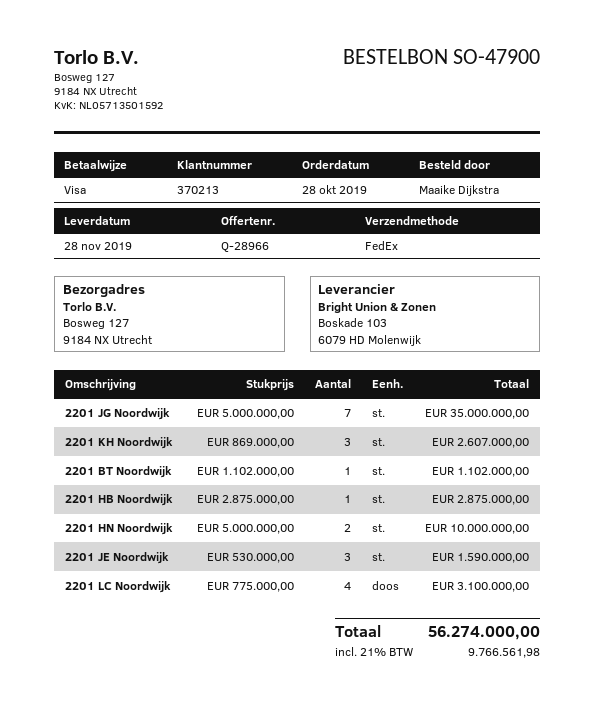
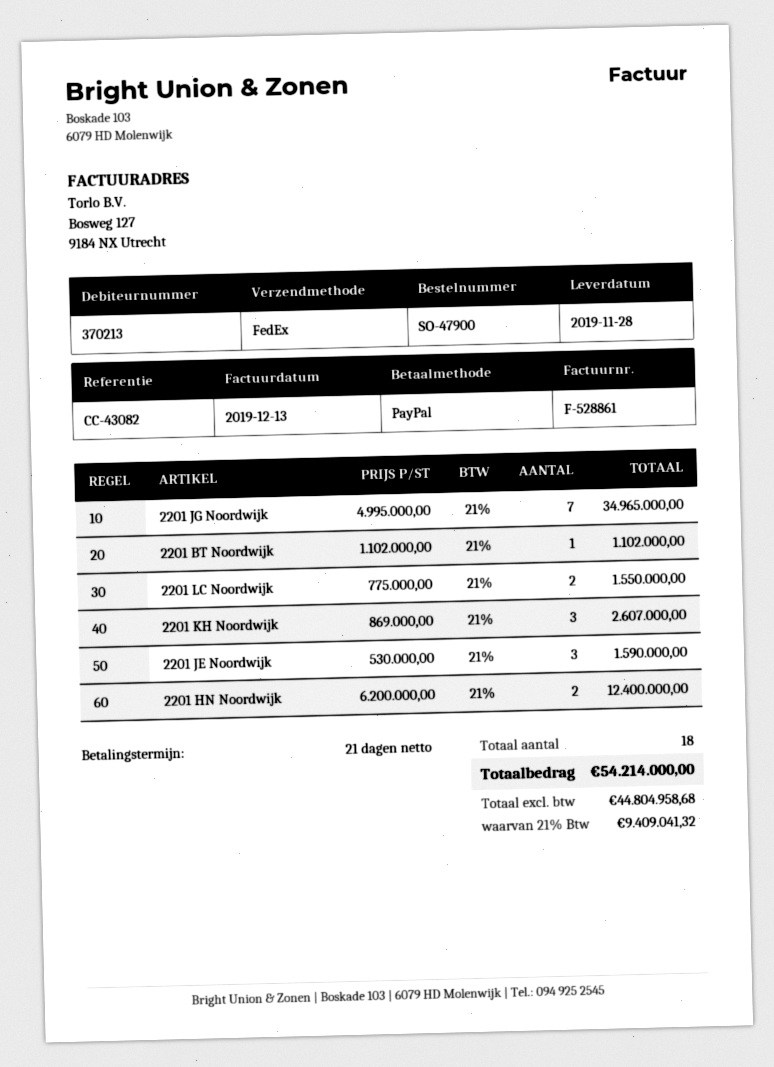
payment method: Visa -> PayPal
2201 JG Noordwijk: 7 x 5000000.00 = 35000000.00 -> 7 x 4995000.00 = 34965000.00
2201 HB Noordwijk: 1 x 2875000.00 = 2875000.00 -> none
2201 HN Noordwijk: 2 x 5000000.00 = 10000000.00 -> 2 x 6200000.00 = 12400000.00
2201 LC Noordwijk: 4 x 775000.00 = 3100000.00 -> 2 x 775000.00 = 1550000.00
tax: 21% = 9766561.98 -> 21% = 9409041.32
total: 56274000.00 -> 54214000.00

